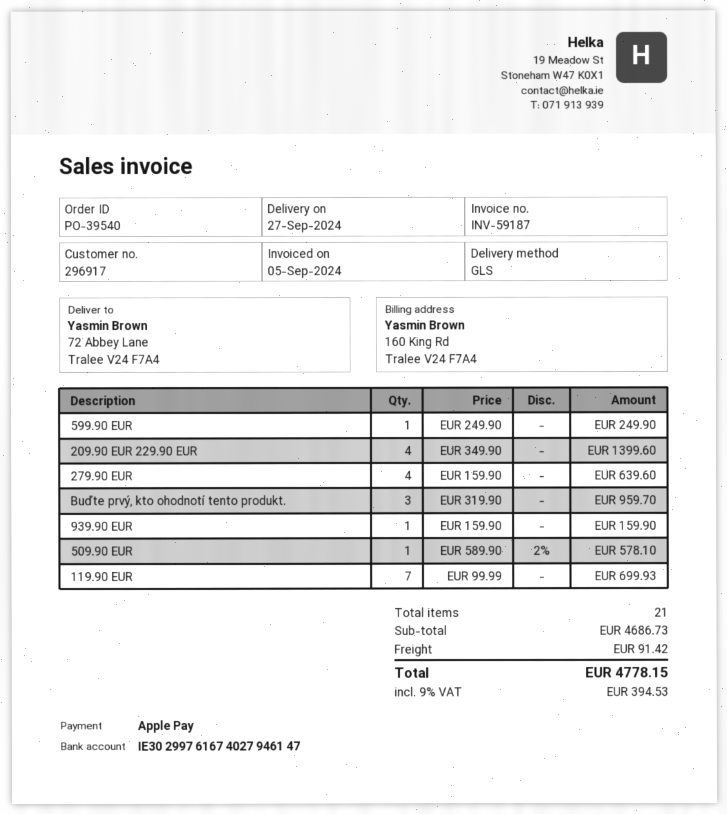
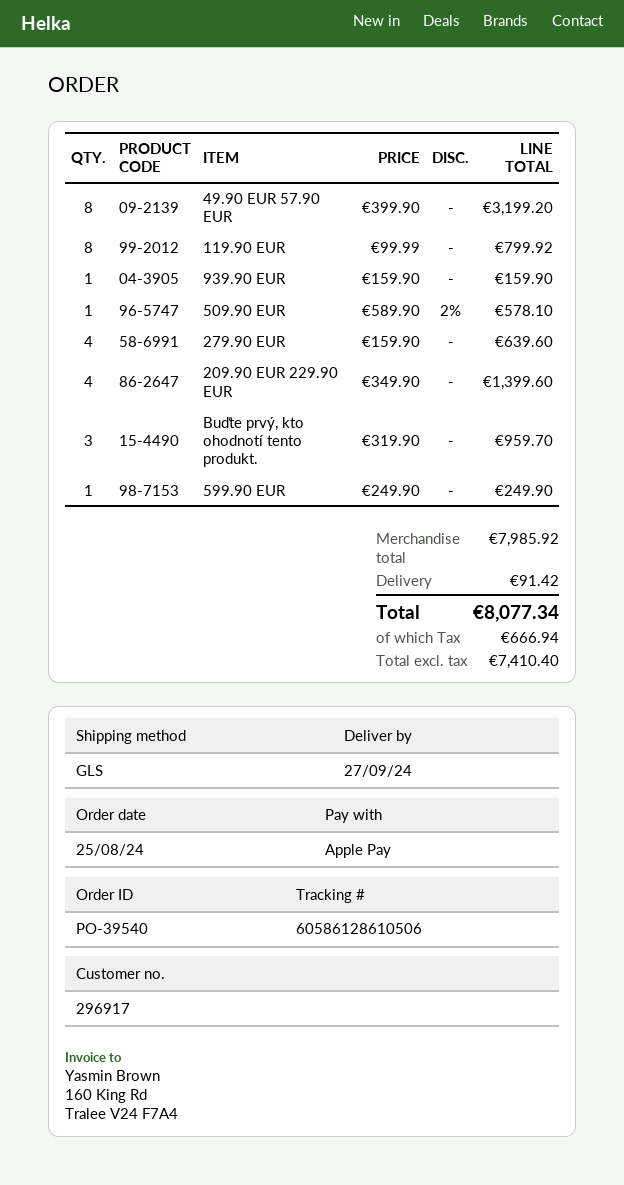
119.90 EUR: 7 x 99.99 = 699.93 -> 8 x 99.99 = 799.92
49.90 EUR 57.90 EUR: none -> 8 x 399.90 = 3199.20
subtotal: 4686.73 -> 7985.92
tax: 394.53 -> 666.94
total: 4778.15 -> 8077.34

